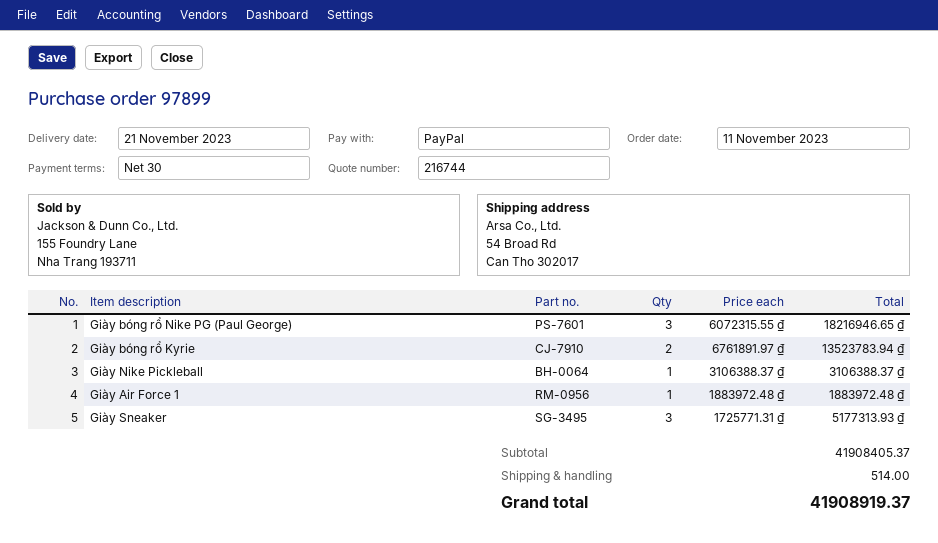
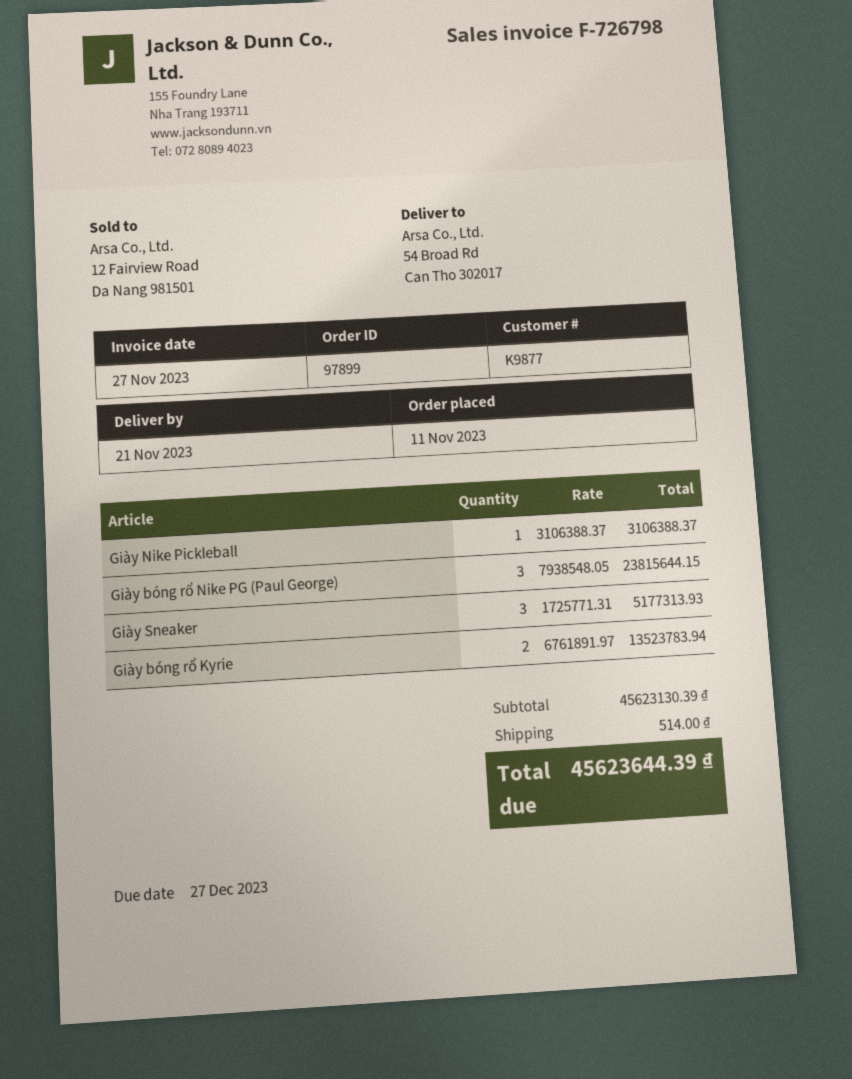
Giày bóng rổ Nike PG (Paul George): 3 x 6072315.55 = 18216946.65 -> 3 x 7938548.05 = 23815644.15
Giày Air Force 1: 1 x 1883972.48 = 1883972.48 -> none
subtotal: 41908405.37 -> 45623130.39
total: 41908919.37 -> 45623644.39

